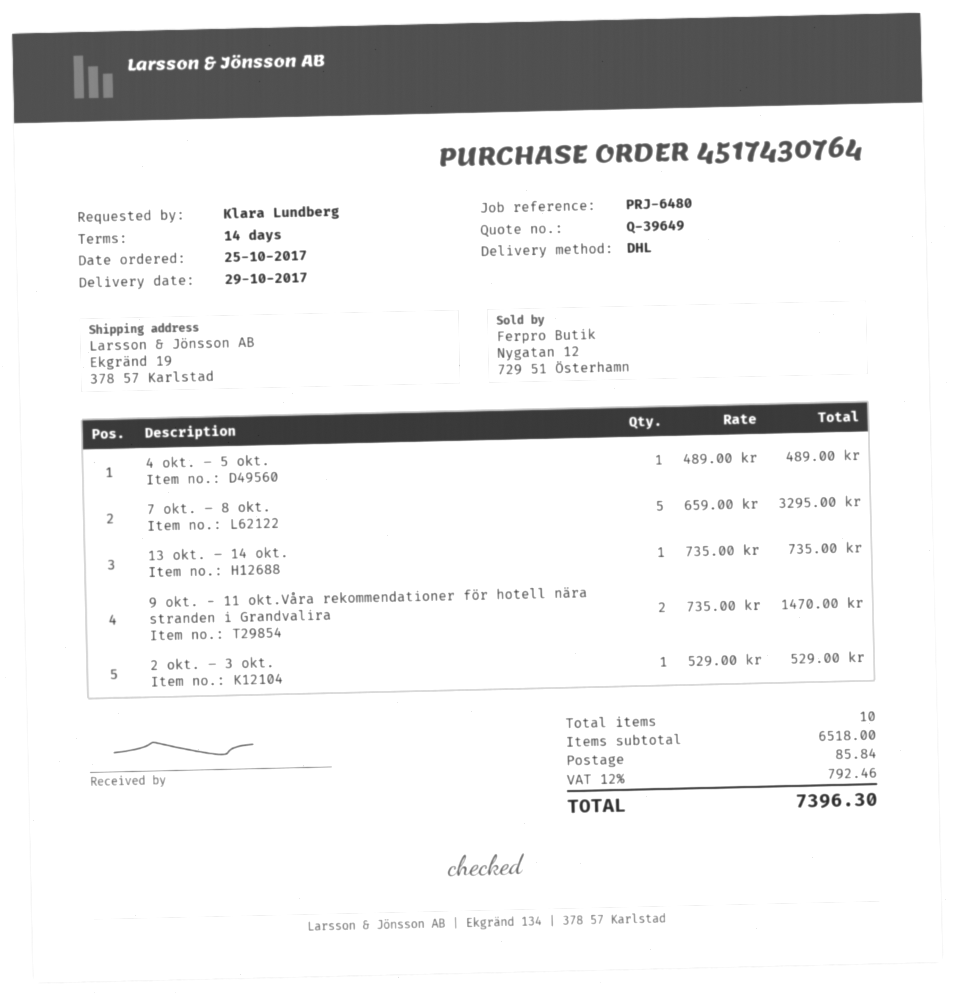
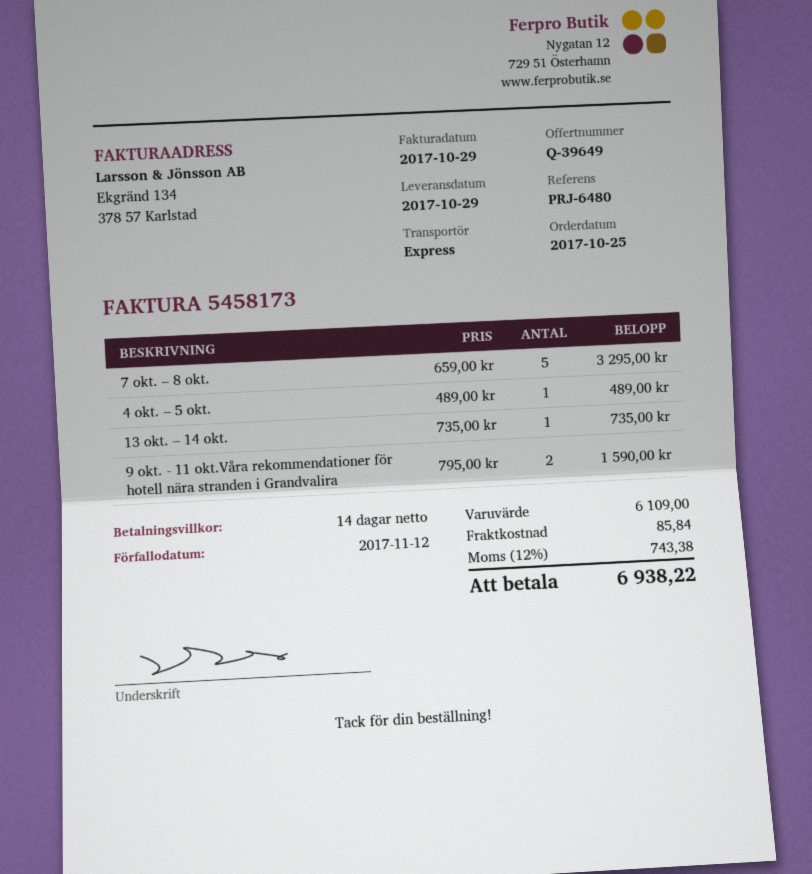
shipping method: DHL -> express
9 okt. - 11 okt.Våra rekommendationer för hotell nära stranden i Grandvalira: 2 x 735.00 = 1470.00 -> 2 x 795.00 = 1590.00
2 okt. – 3 okt.: 1 x 529.00 = 529.00 -> none
subtotal: 6518.00 -> 6109.00
tax: 12% = 792.46 -> 12% = 743.38
total: 7396.30 -> 6938.22

